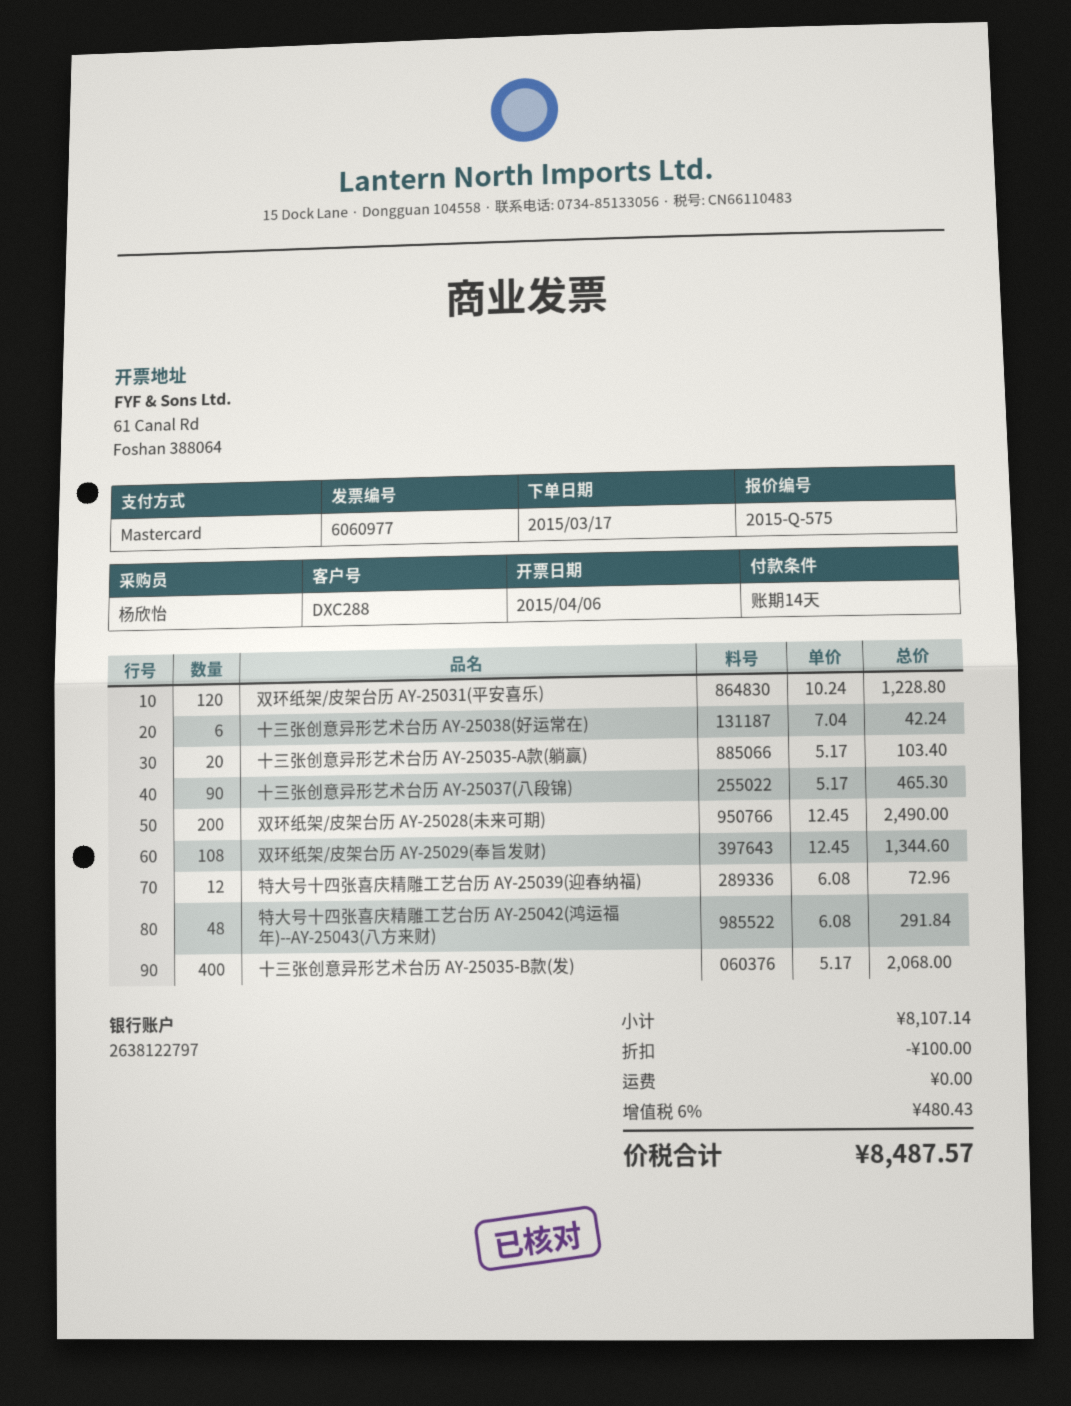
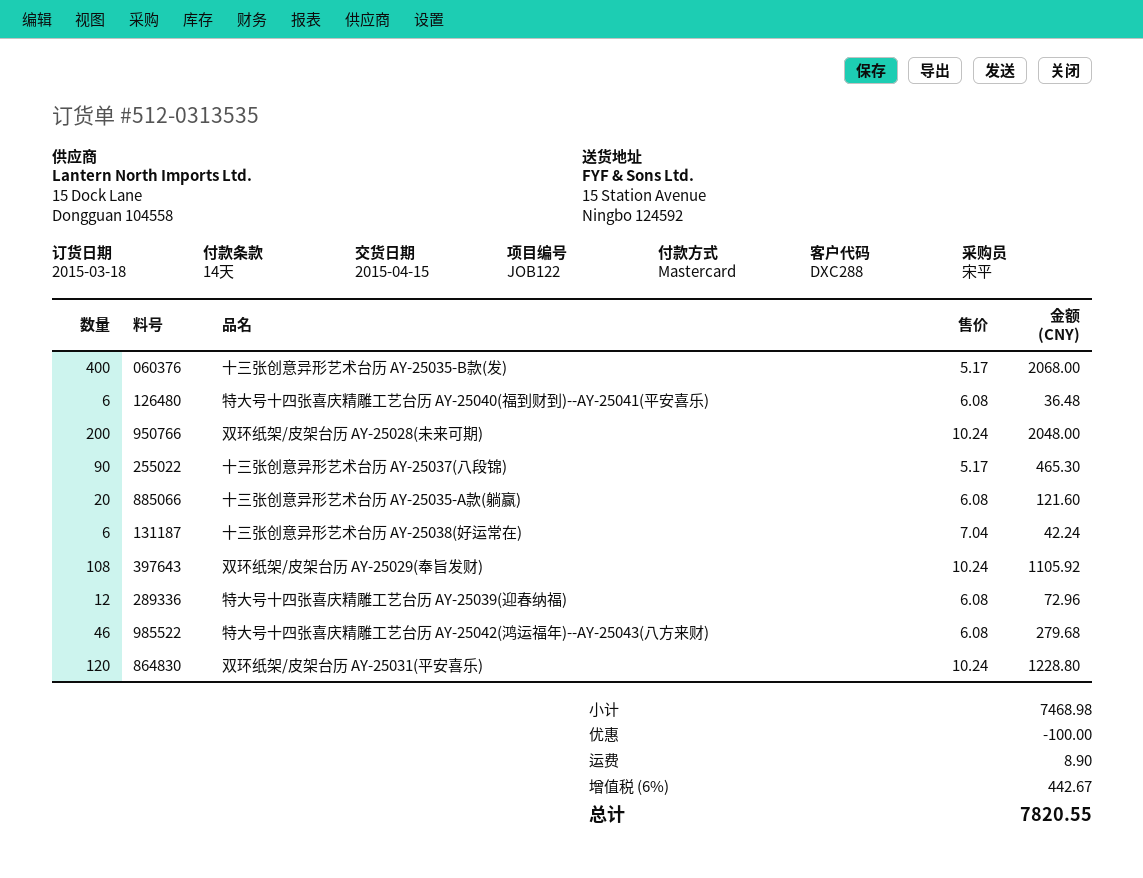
order date: 2015-03-17 -> 2015-03-18
ordered by: 杨欣怡 -> 宋平
十三张创意异形艺术台历 AY-25035-A款(躺赢): 20 x 5.17 = 103.40 -> 20 x 6.08 = 121.60
双环纸架/皮架台历 AY-25028(未来可期): 200 x 12.45 = 2490.00 -> 200 x 10.24 = 2048.00
双环纸架/皮架台历 AY-25029(奉旨发财): 108 x 12.45 = 1344.60 -> 108 x 10.24 = 1105.92
特大号十四张喜庆精雕工艺台历 AY-25042(鸿运福年)--AY-25043(八方来财): 48 x 6.08 = 291.84 -> 46 x 6.08 = 279.68
特大号十四张喜庆精雕工艺台历 AY-25040(福到财到)--AY-25041(平安喜乐): none -> 6 x 6.08 = 36.48
subtotal: 8107.14 -> 7468.98
shipping: 0.00 -> 8.90
tax: 6% = 480.43 -> 6% = 442.67
total: 8487.57 -> 7820.55

